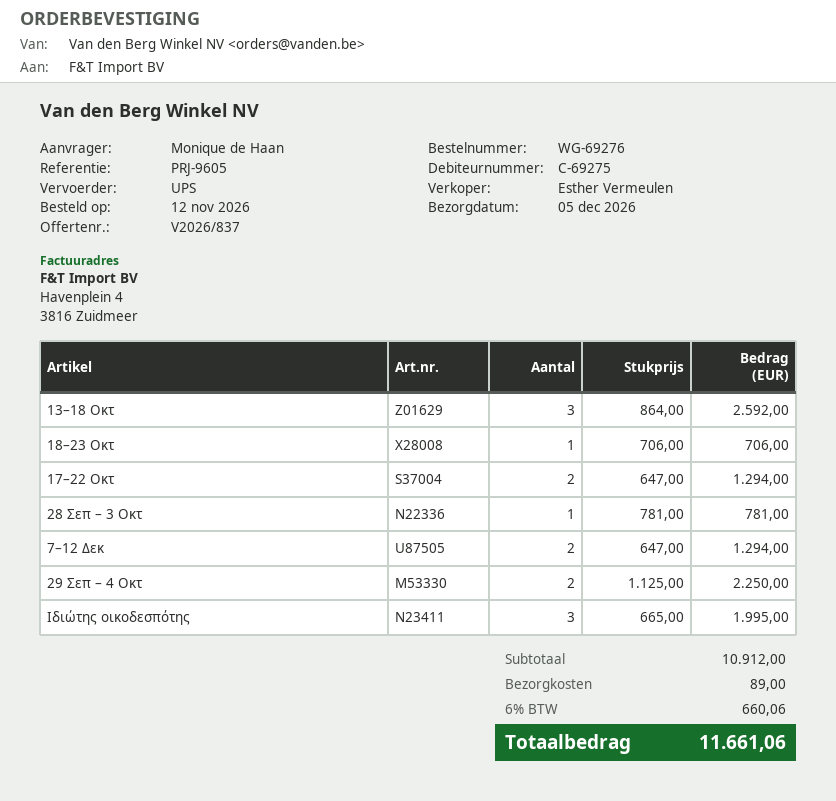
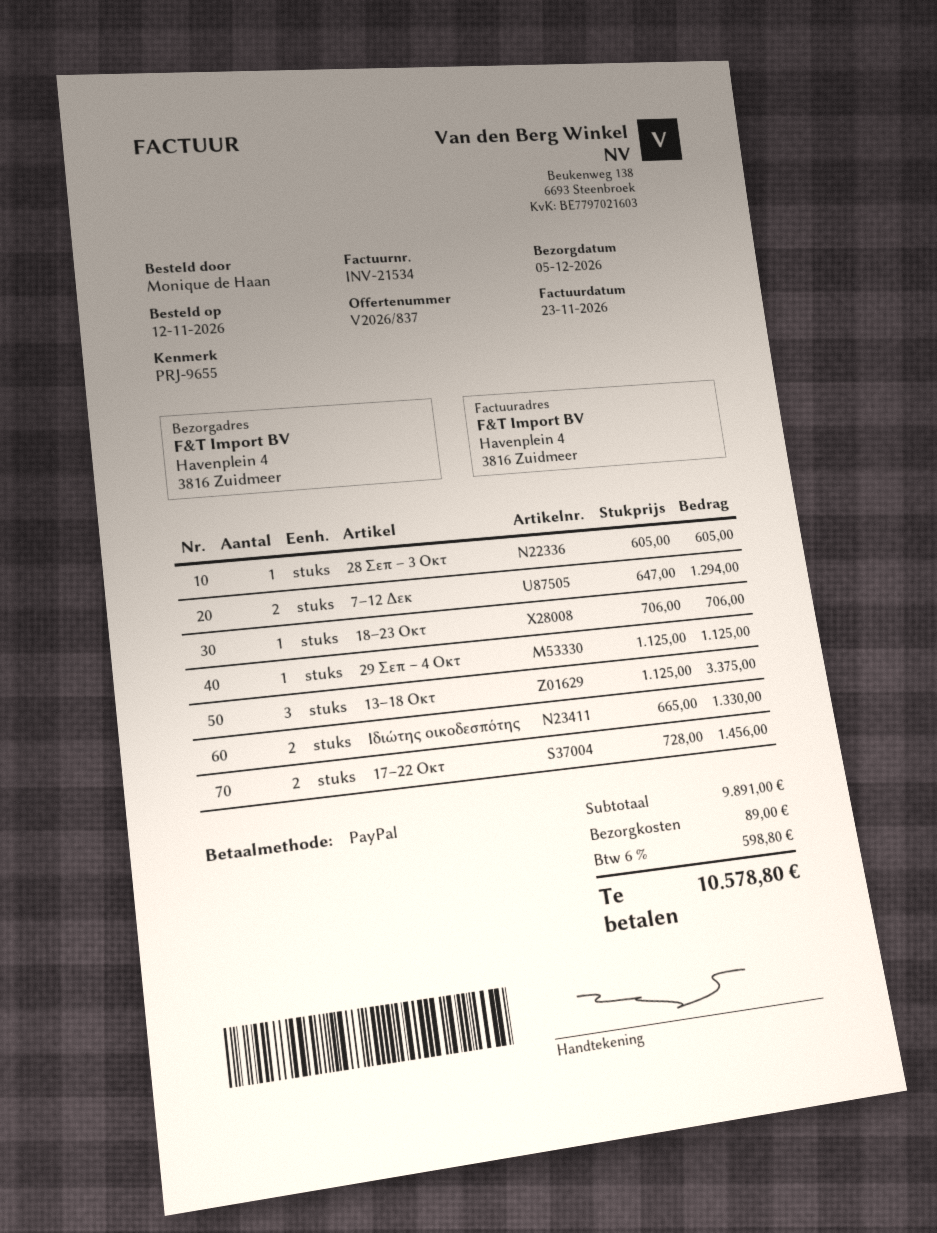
reference: PRJ-9605 -> PRJ-9655
13–18 Οκτ: 3 x 864.00 = 2592.00 -> 3 x 1125.00 = 3375.00
17–22 Οκτ: 2 x 647.00 = 1294.00 -> 2 x 728.00 = 1456.00
28 Σεπ – 3 Οκτ: 1 x 781.00 = 781.00 -> 1 x 605.00 = 605.00
29 Σεπ – 4 Οκτ: 2 x 1125.00 = 2250.00 -> 1 x 1125.00 = 1125.00
Ιδιώτης οικοδεσπότης: 3 x 665.00 = 1995.00 -> 2 x 665.00 = 1330.00
subtotal: 10912.00 -> 9891.00
tax: 6% = 660.06 -> 6% = 598.80
total: 11661.06 -> 10578.80

